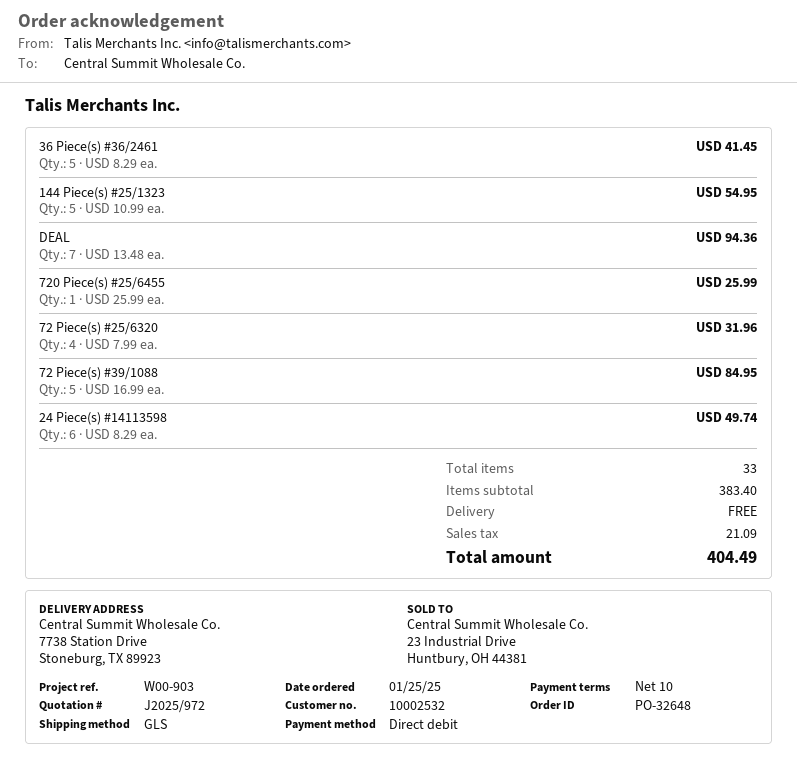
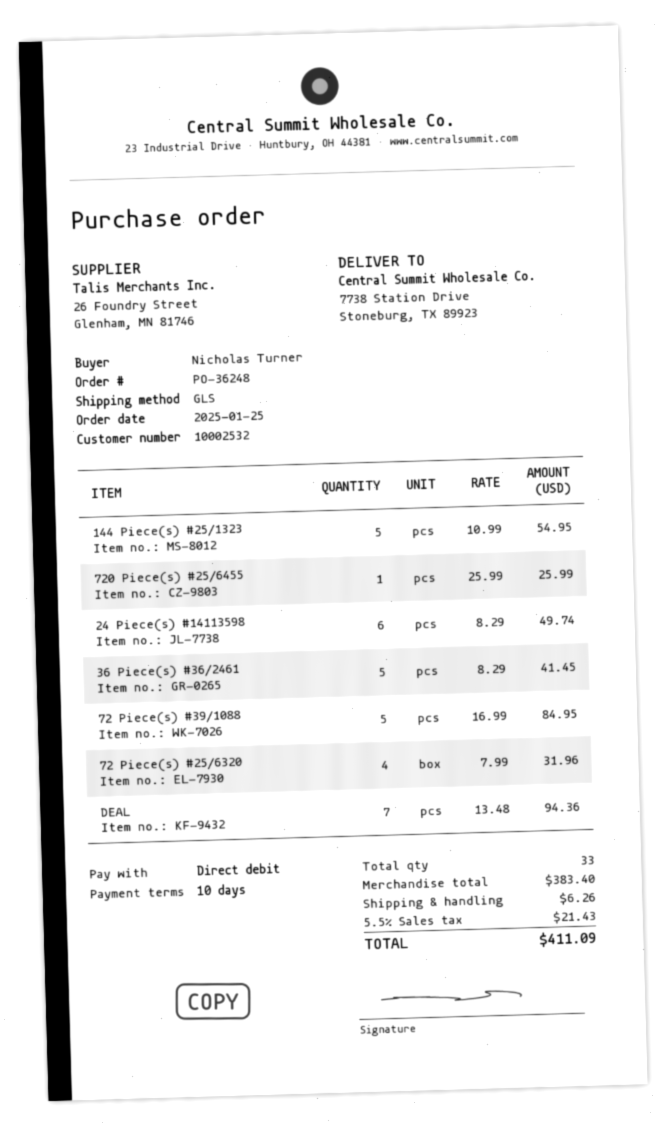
order number: PO-32648 -> PO-36248
shipping: 0.00 -> 6.26
tax: 21.09 -> 21.43
total: 404.49 -> 411.09

